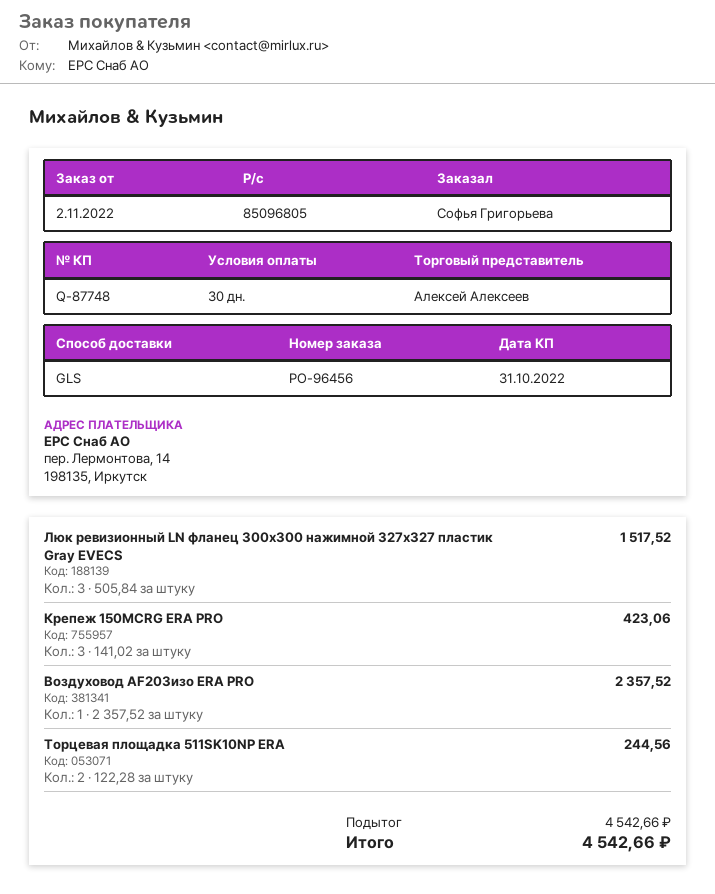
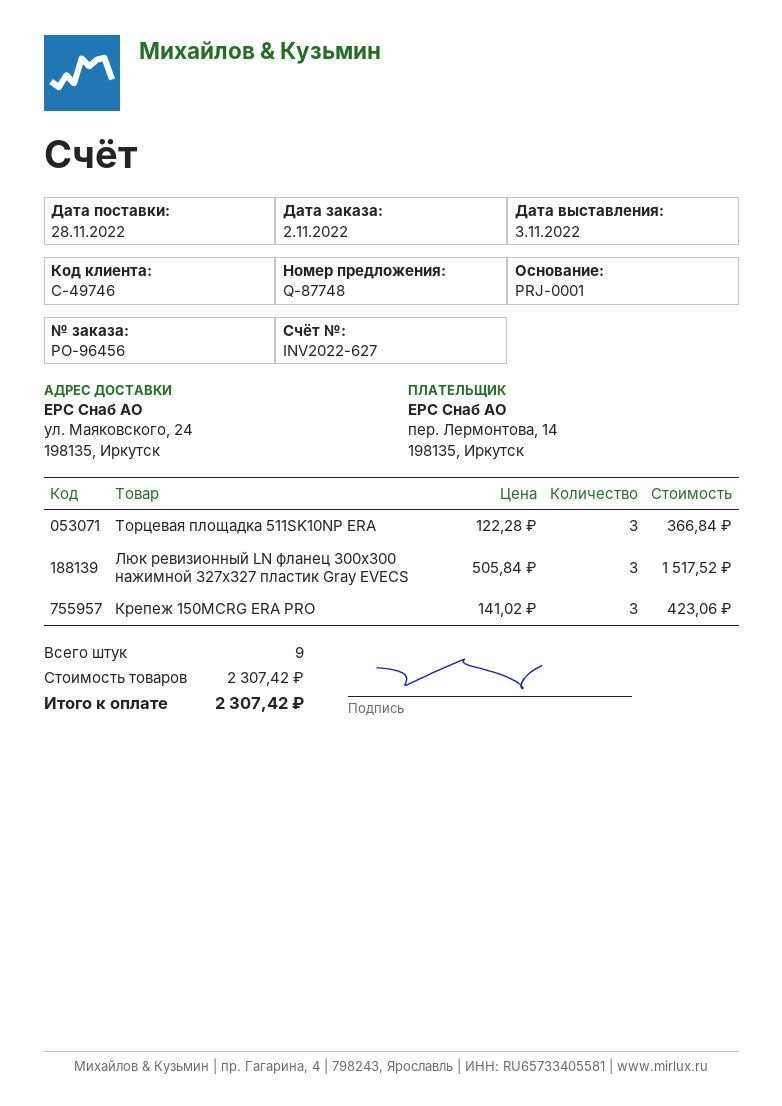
Воздуховод AF203изо ERA PRO: 1 x 2357.52 = 2357.52 -> none
Торцевая площадка 511SK10NP ERA: 2 x 122.28 = 244.56 -> 3 x 122.28 = 366.84
subtotal: 4542.66 -> 2307.42
total: 4542.66 -> 2307.42

